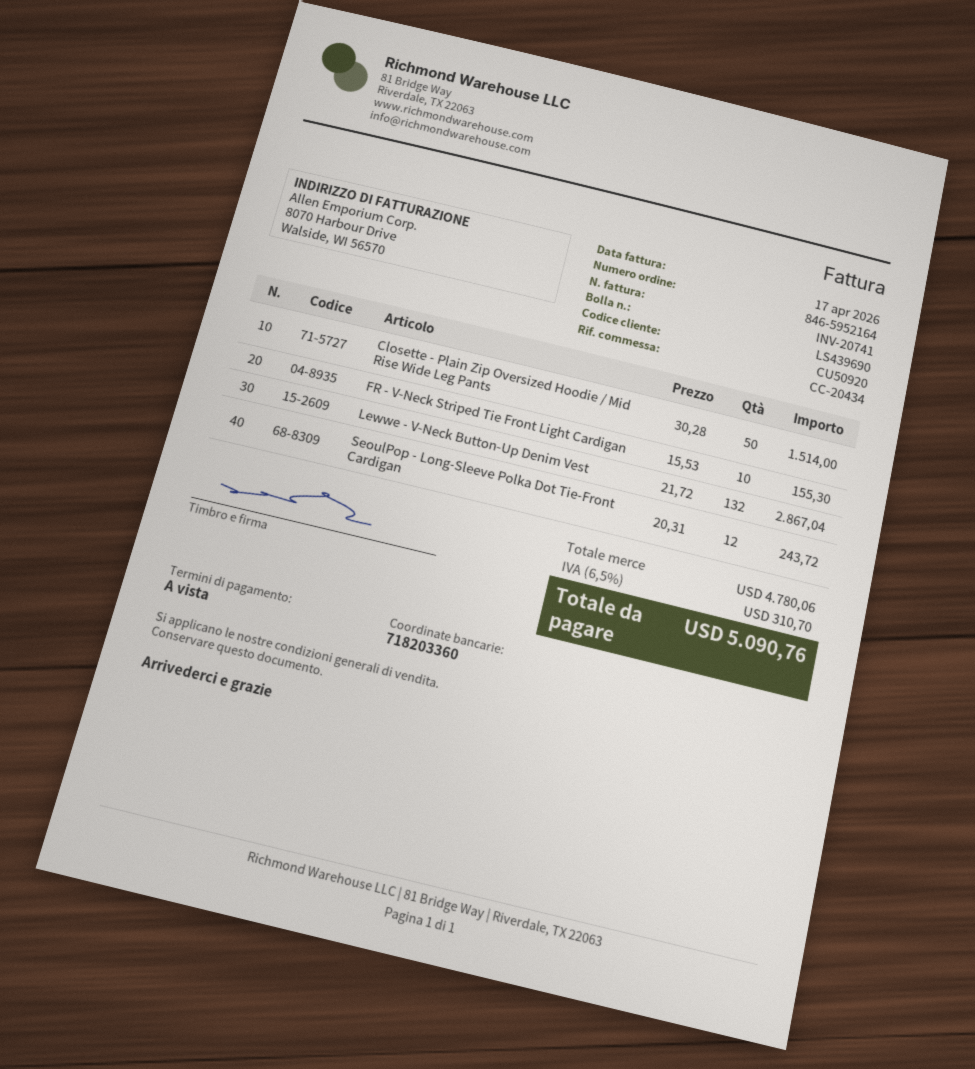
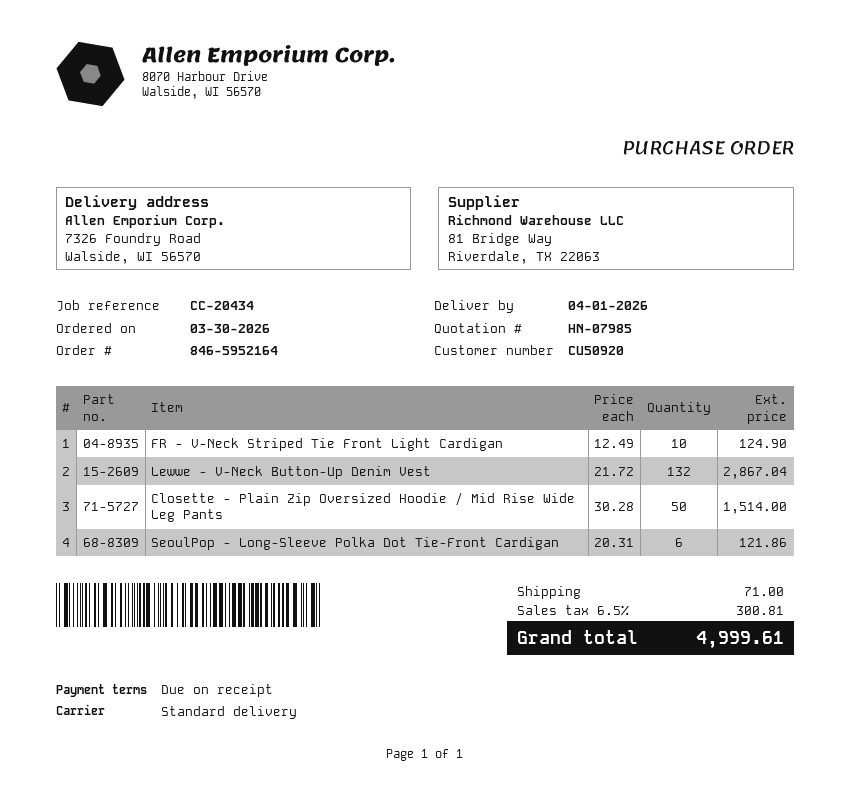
FR - V-Neck Striped Tie Front Light Cardigan: 10 x 15.53 = 155.30 -> 10 x 12.49 = 124.90
SeoulPop - Long-Sleeve Polka Dot Tie-Front Cardigan: 12 x 20.31 = 243.72 -> 6 x 20.31 = 121.86
shipping: none -> 71.00
tax: 6.5% = 310.70 -> 6.5% = 300.81
total: 5090.76 -> 4999.61

